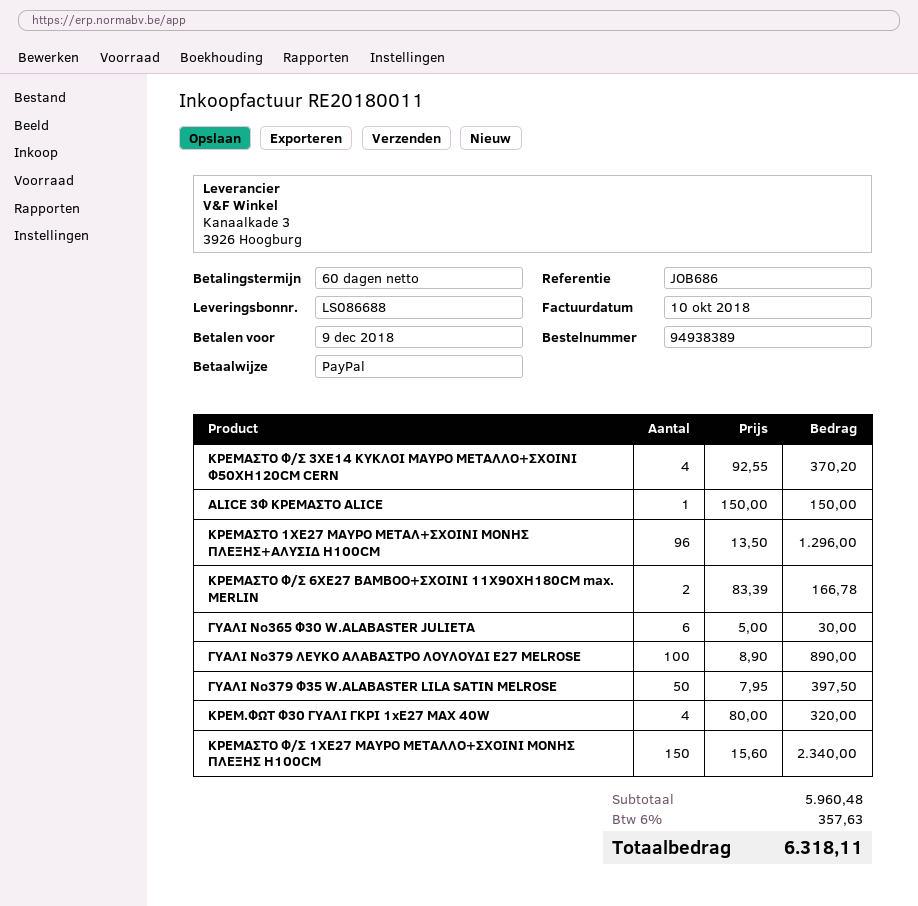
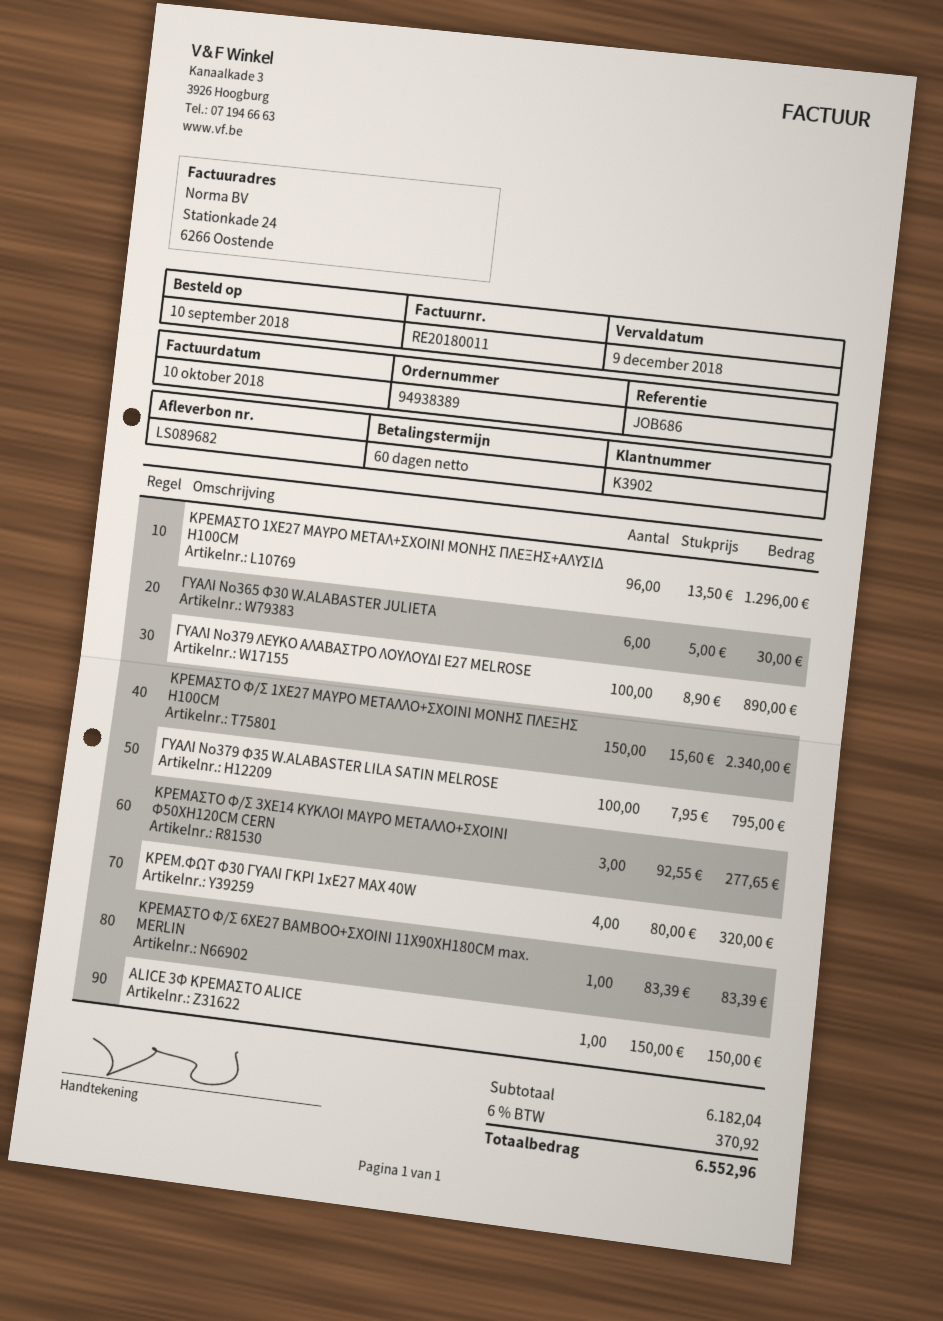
delivery note number: LS086688 -> LS089682
ΚΡΕΜΑΣΤΟ Φ/Σ 3ΧΕ14 ΚΥΚΛΟI ΜΑΥΡΟ ΜΕΤΑΛΛΟ+ΣΧΟΙΝΙ Φ50ΧΗ120CM CERN: 4 x 92.55 = 370.20 -> 3 x 92.55 = 277.65
ΚΡΕΜΑΣΤΟ Φ/Σ 6ΧΕ27 BAMBOO+ΣΧΟΙΝΙ 11Χ90ΧΗ180CM max. MERLIN: 2 x 83.39 = 166.78 -> 1 x 83.39 = 83.39
ΓΥΑΛΙ Νο379 Φ35 W.ALABASTER LILA SATIN MELROSE: 50 x 7.95 = 397.50 -> 100 x 7.95 = 795.00
subtotal: 5960.48 -> 6182.04
tax: 6% = 357.63 -> 6% = 370.92
total: 6318.11 -> 6552.96

